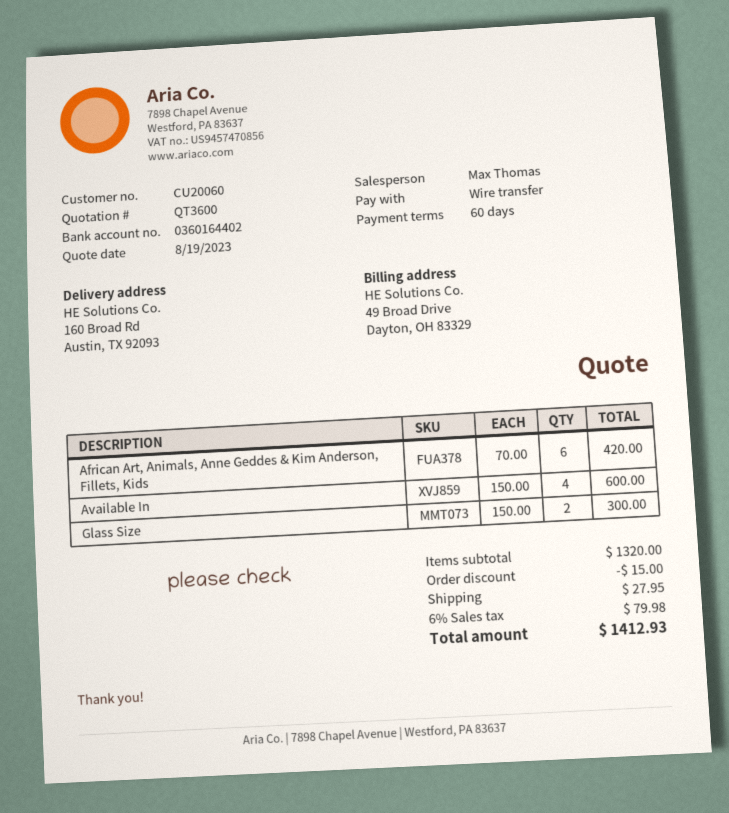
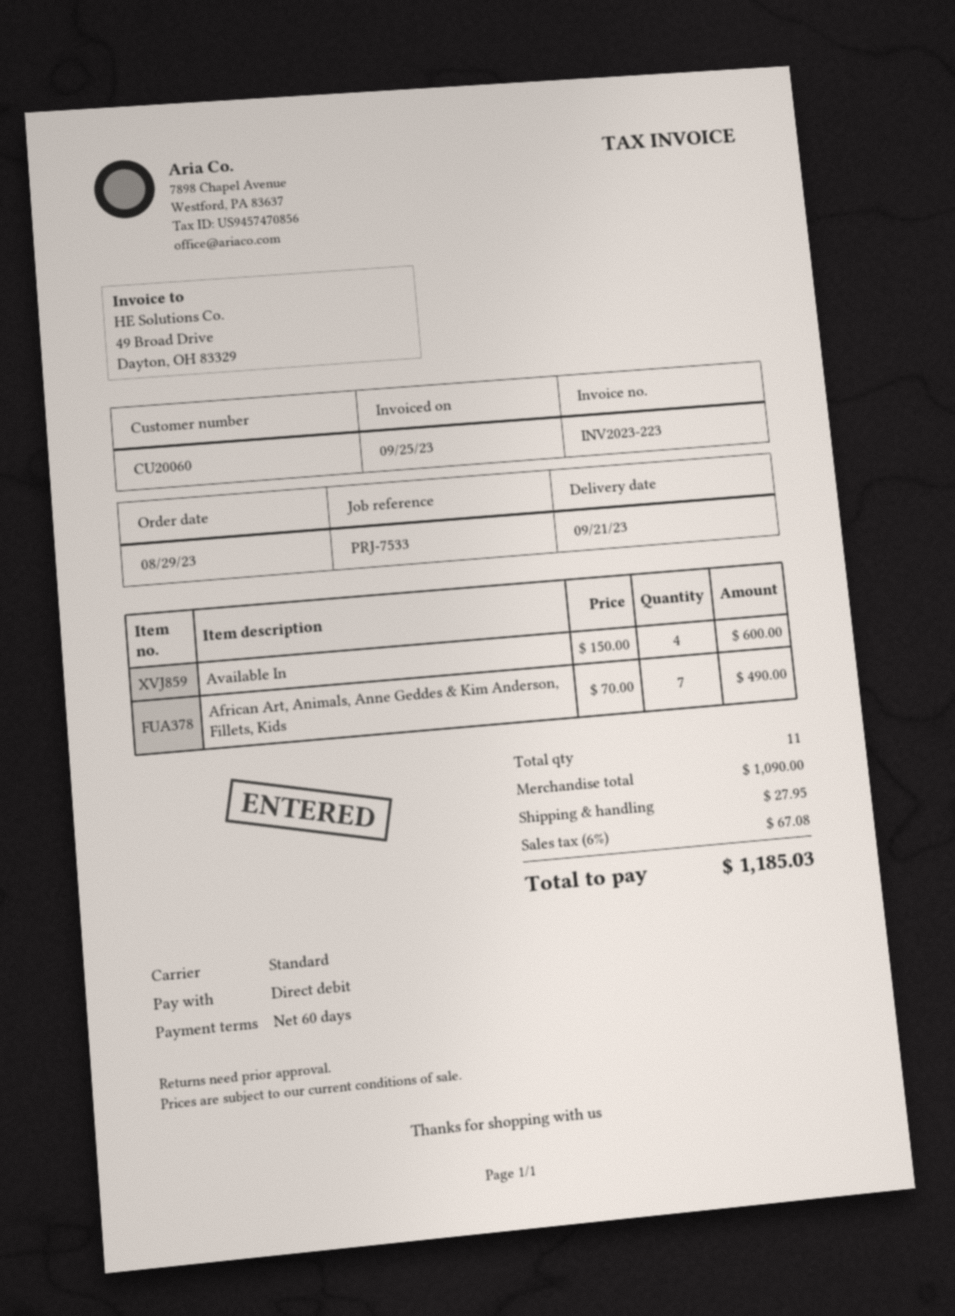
payment method: bank transfer -> direct debit
African Art, Animals, Anne Geddes & Kim Anderson, Fillets, Kids: 6 x 70.00 = 420.00 -> 7 x 70.00 = 490.00
Glass Size: 2 x 150.00 = 300.00 -> none
subtotal: 1320.00 -> 1090.00
discount: 15.00 -> none
tax: 6% = 79.98 -> 6% = 67.08
total: 1412.93 -> 1185.03

